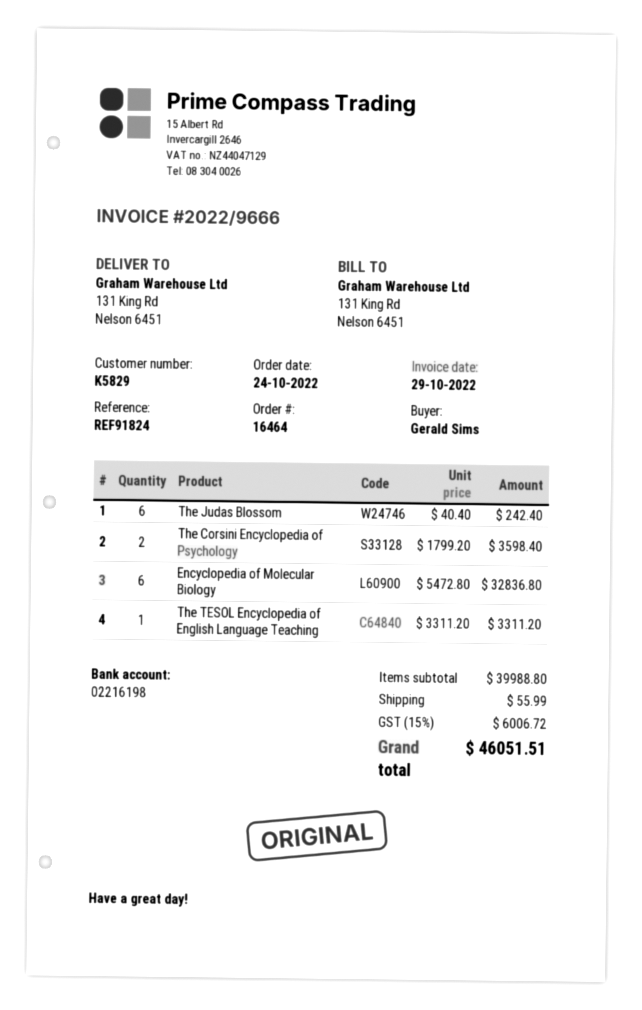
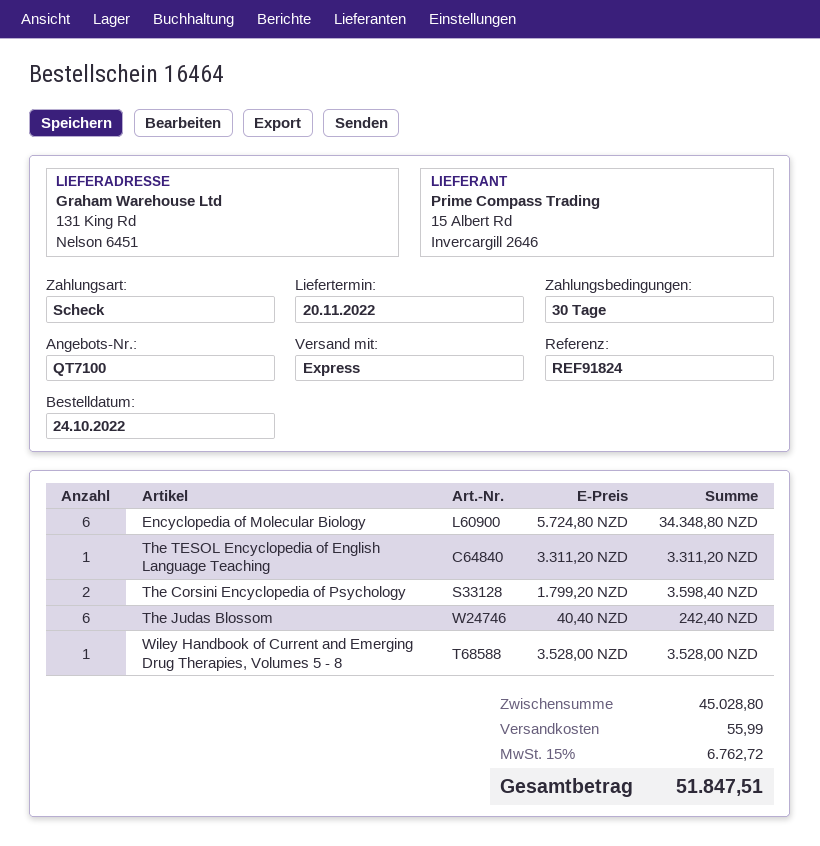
Encyclopedia of Molecular Biology: 6 x 5472.80 = 32836.80 -> 6 x 5724.80 = 34348.80
Wiley Handbook of Current and Emerging Drug Therapies, Volumes 5 - 8: none -> 1 x 3528.00 = 3528.00
subtotal: 39988.80 -> 45028.80
tax: 15% = 6006.72 -> 15% = 6762.72
total: 46051.51 -> 51847.51

